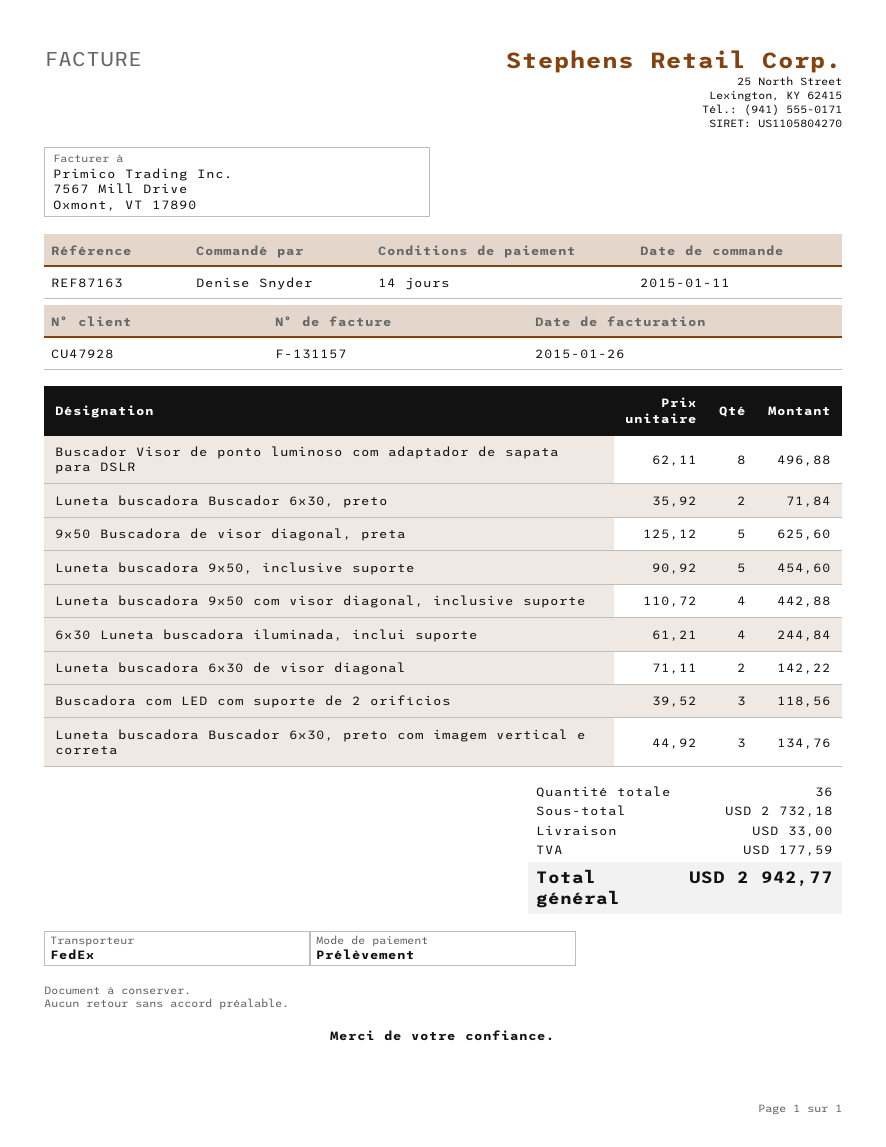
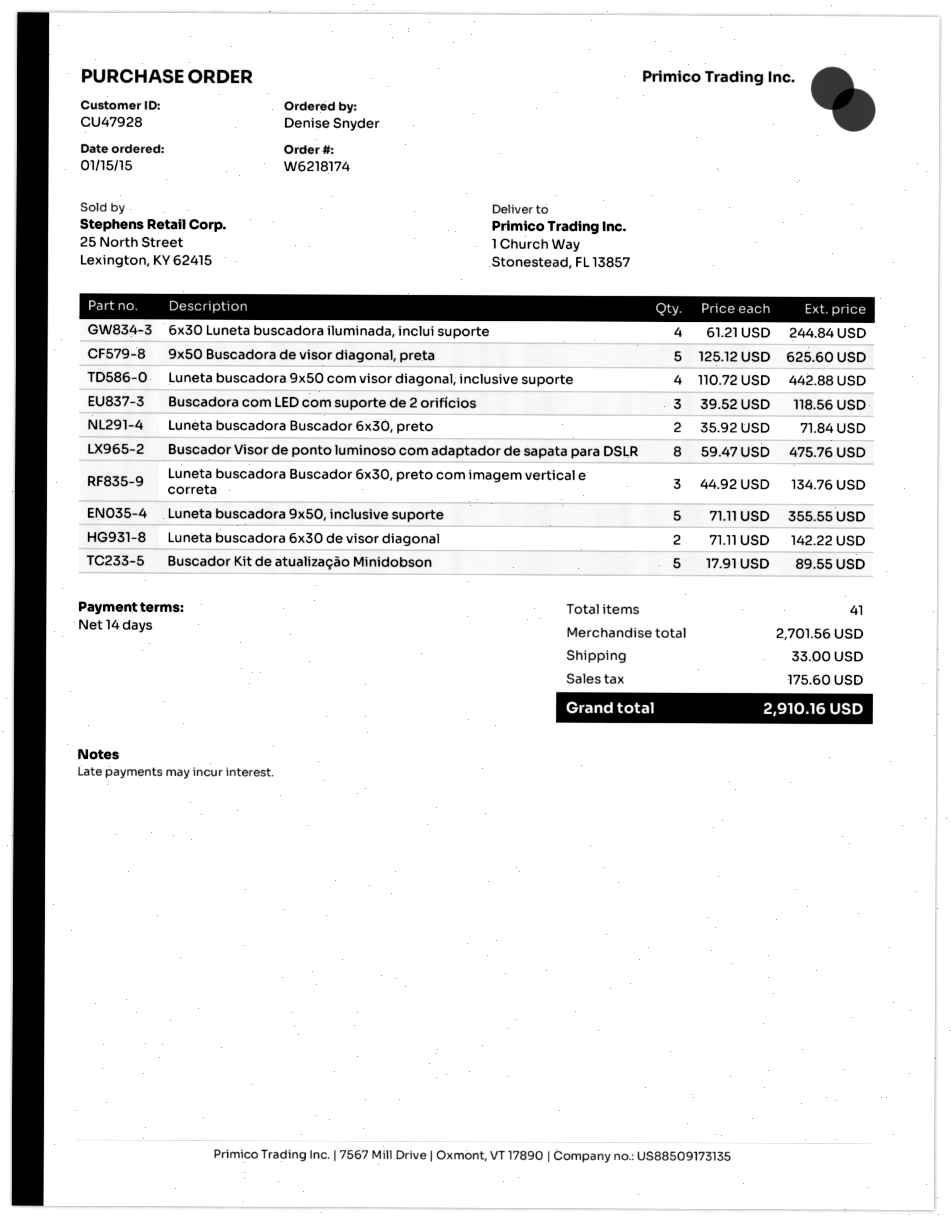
order date: 2015-01-11 -> 2015-01-15
Buscador Visor de ponto luminoso com adaptador de sapata para DSLR: 8 x 62.11 = 496.88 -> 8 x 59.47 = 475.76
Luneta buscadora 9x50, inclusive suporte: 5 x 90.92 = 454.60 -> 5 x 71.11 = 355.55
Buscador Kit de atualização Minidobson: none -> 5 x 17.91 = 89.55
total quantity: 36 -> 41
subtotal: 2732.18 -> 2701.56
tax: 177.59 -> 175.60
total: 2942.77 -> 2910.16

